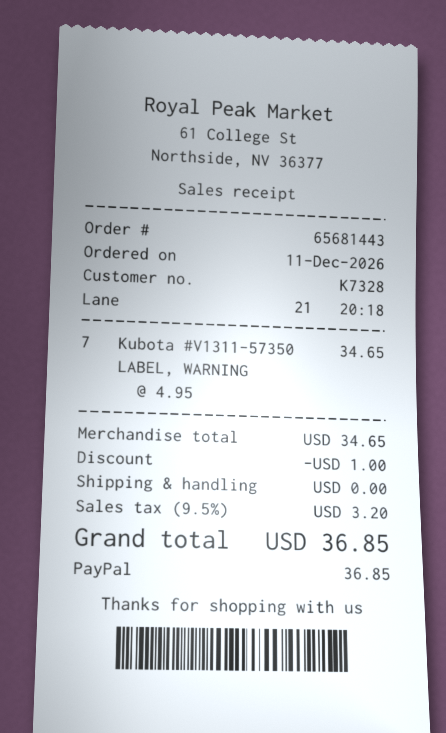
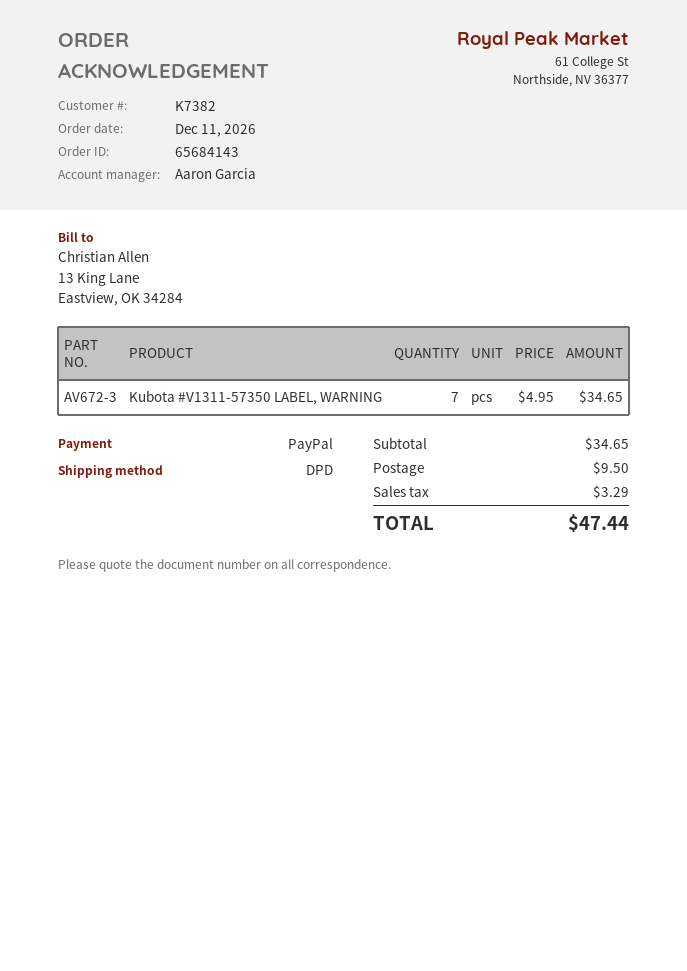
order number: 65681443 -> 65684143
customer number: K7328 -> K7382
discount: 1.00 -> none
shipping: 0.00 -> 9.50
tax: 3.20 -> 3.29
total: 36.85 -> 47.44

